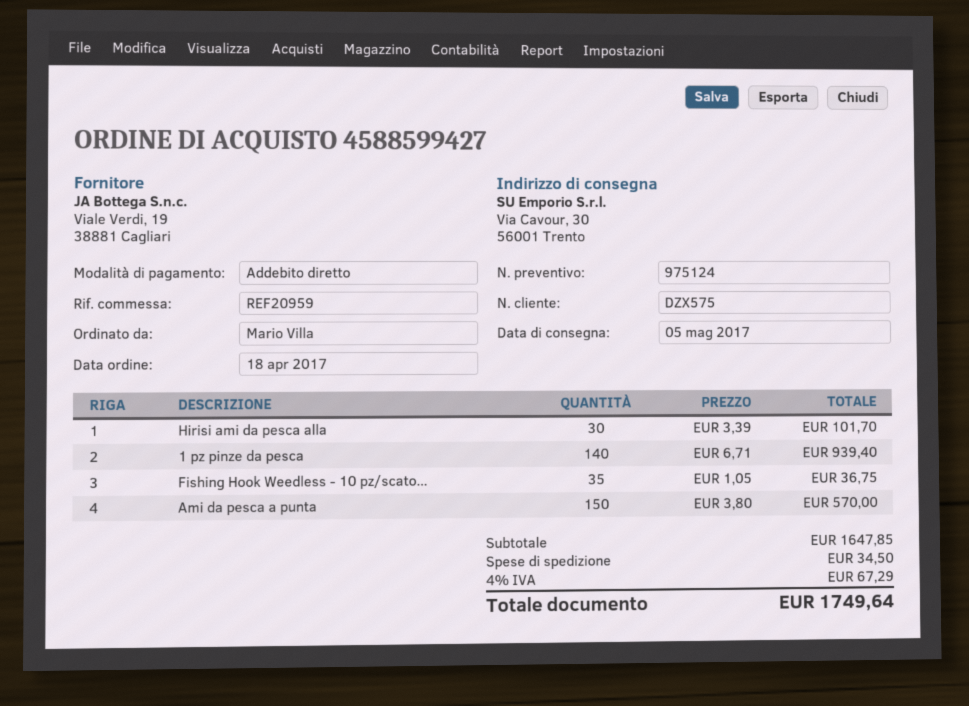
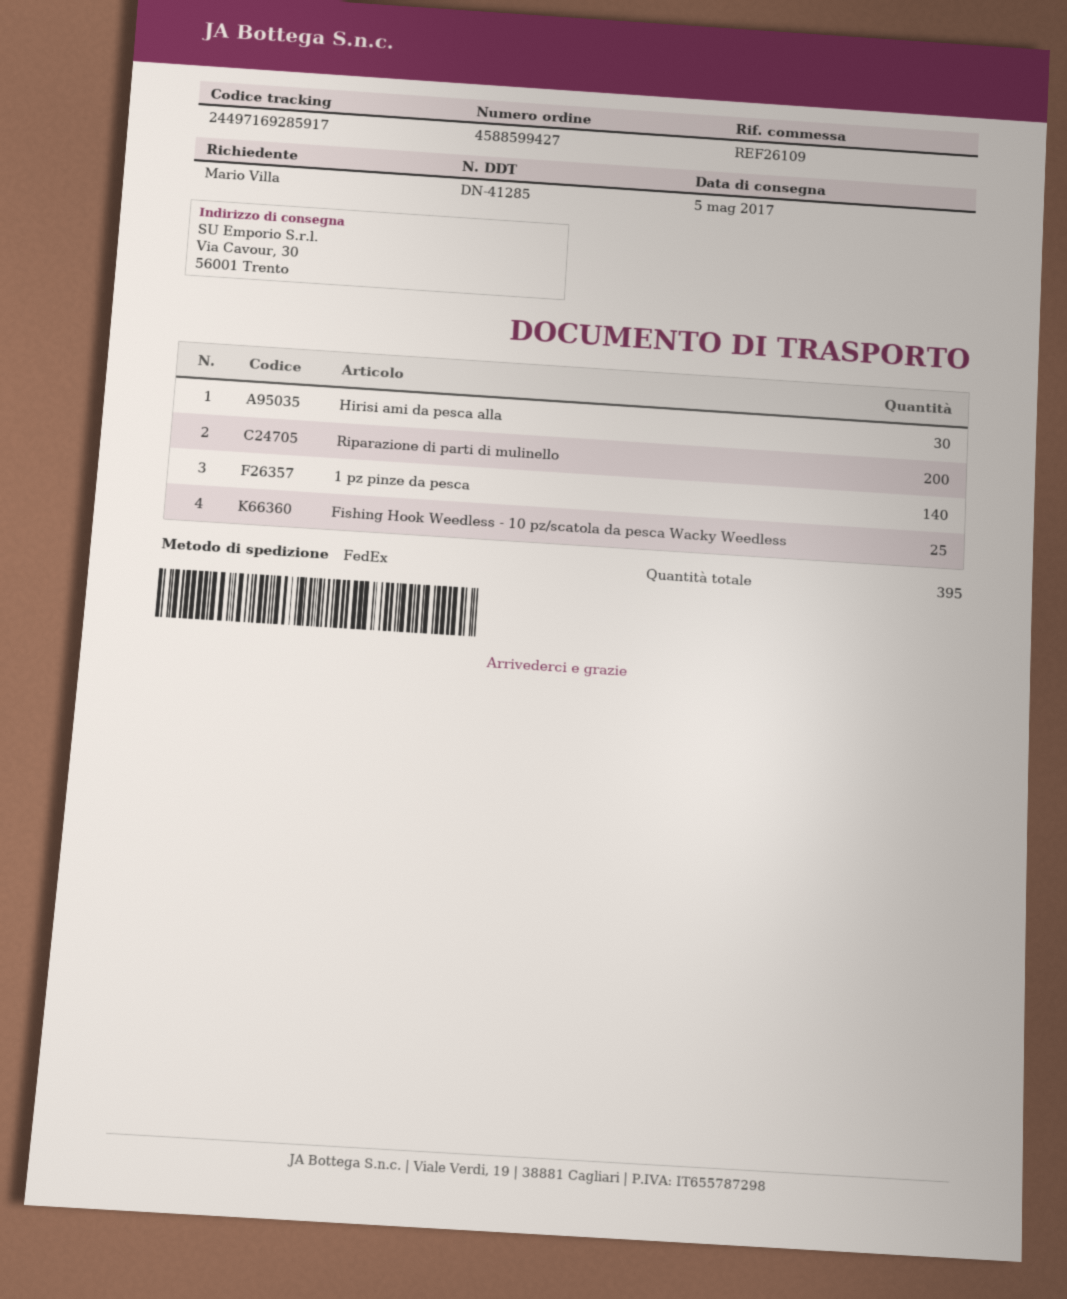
reference: REF20959 -> REF26109
Fishing Hook Weedless - 10 pz/scato...: 35 -> 25
Ami da pesca a punta: 150 -> none
Riparazione di parti di mulinello: none -> 200

